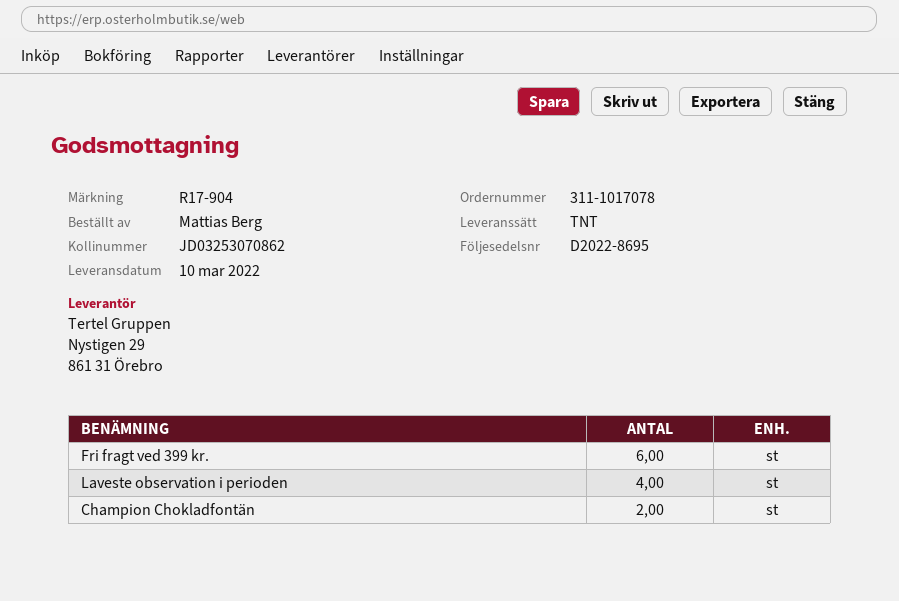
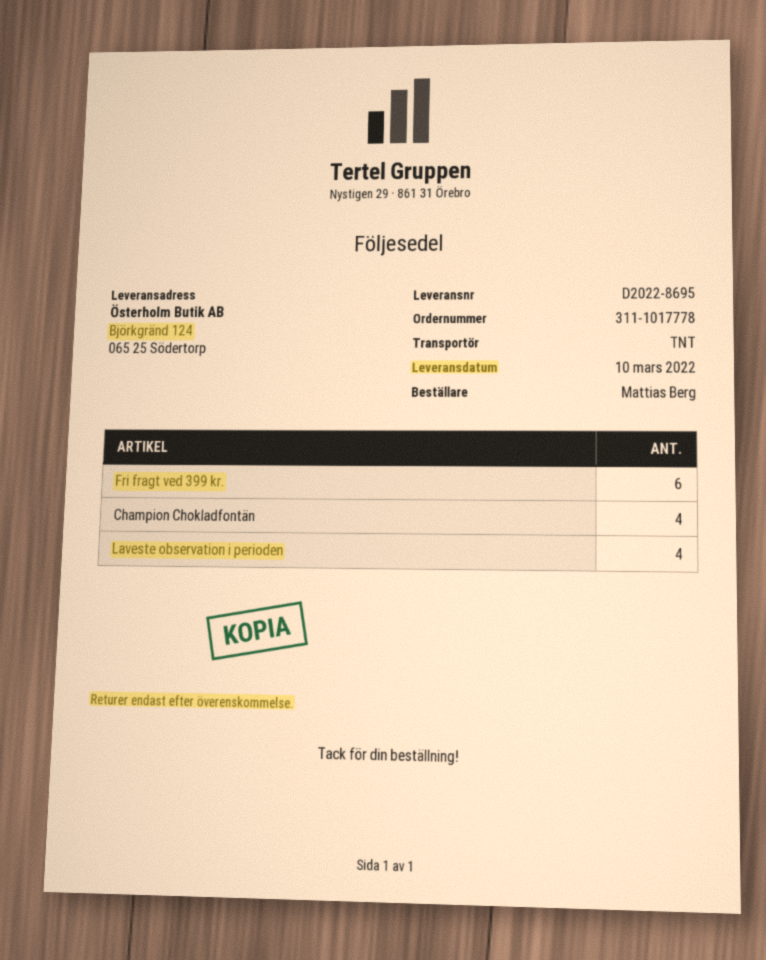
order number: 311-1017078 -> 311-1017778
Champion Chokladfontän: 2 -> 4

